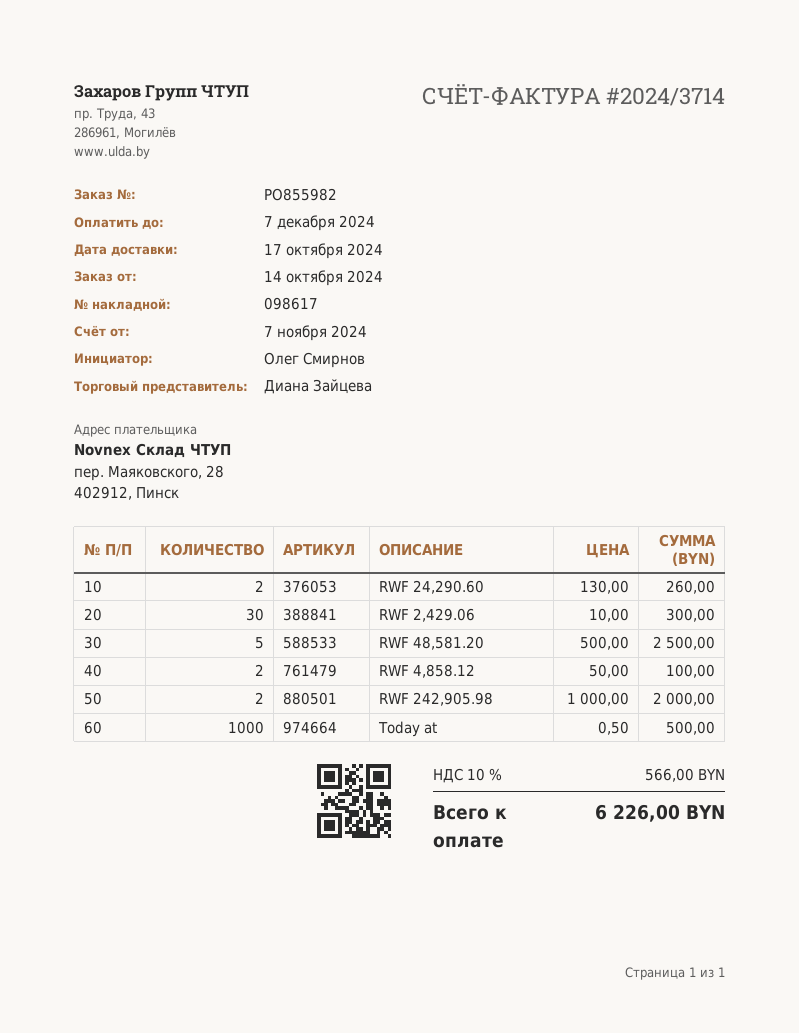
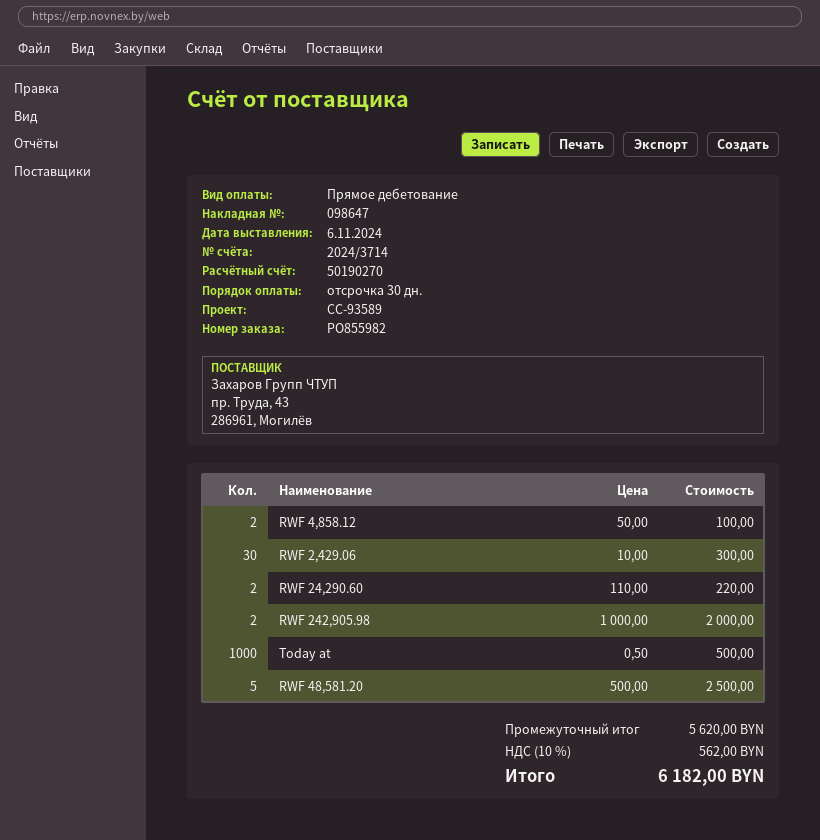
delivery note number: 098617 -> 098647
invoice date: 2024-11-07 -> 2024-11-06
RWF 24,290.60: 2 x 130.00 = 260.00 -> 2 x 110.00 = 220.00
tax: 10% = 566.00 -> 10% = 562.00
total: 6226.00 -> 6182.00

